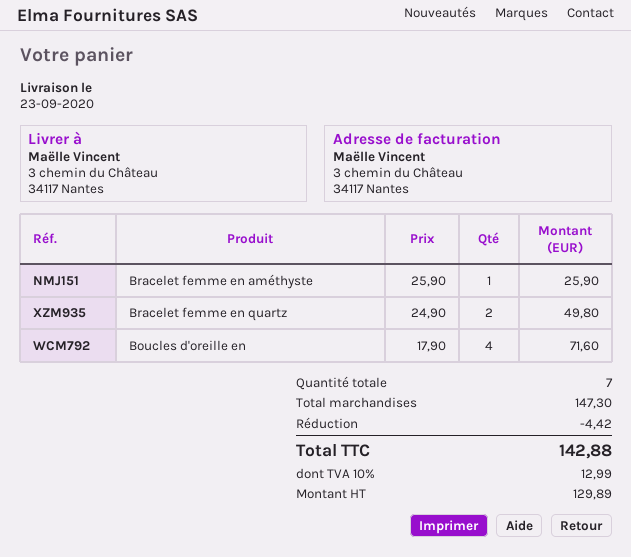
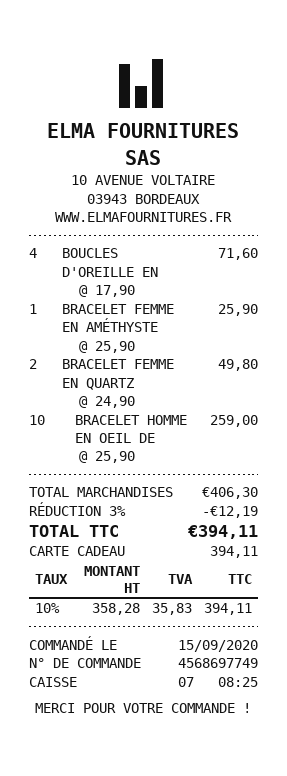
BRACELET HOMME EN OEIL DE: none -> 10 x 25.90 = 259.00
subtotal: 147.30 -> 406.30
discount: 4.42 -> 12.19
net: 129.89 -> 358.28
tax: 10% = 12.99 -> 10% = 35.83
total: 142.88 -> 394.11

